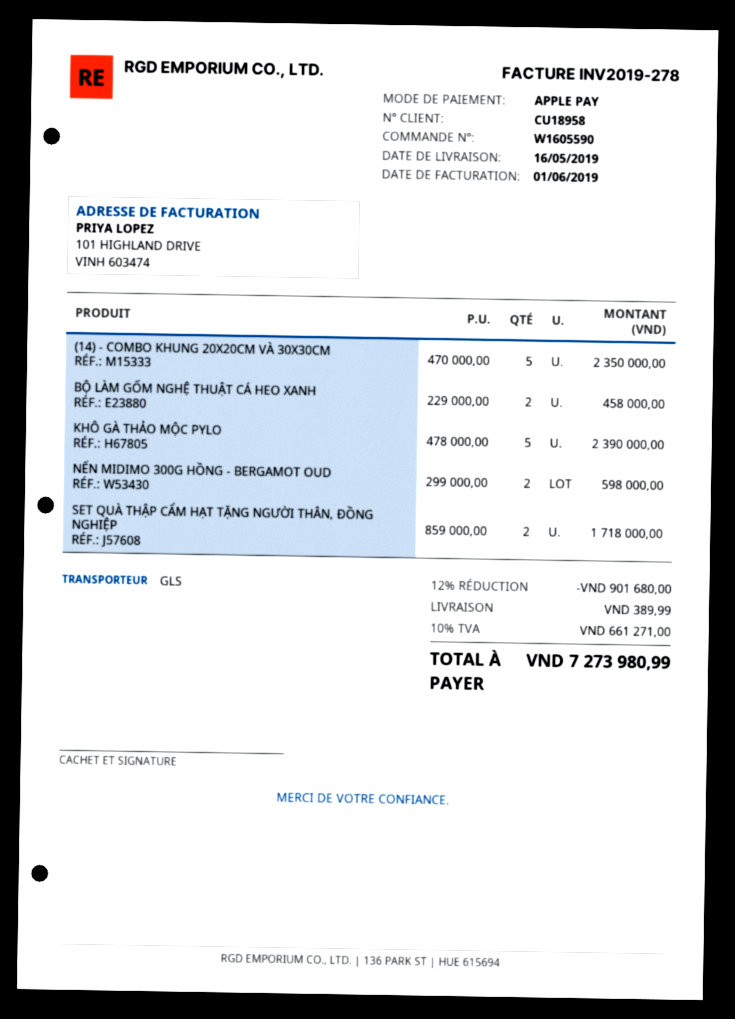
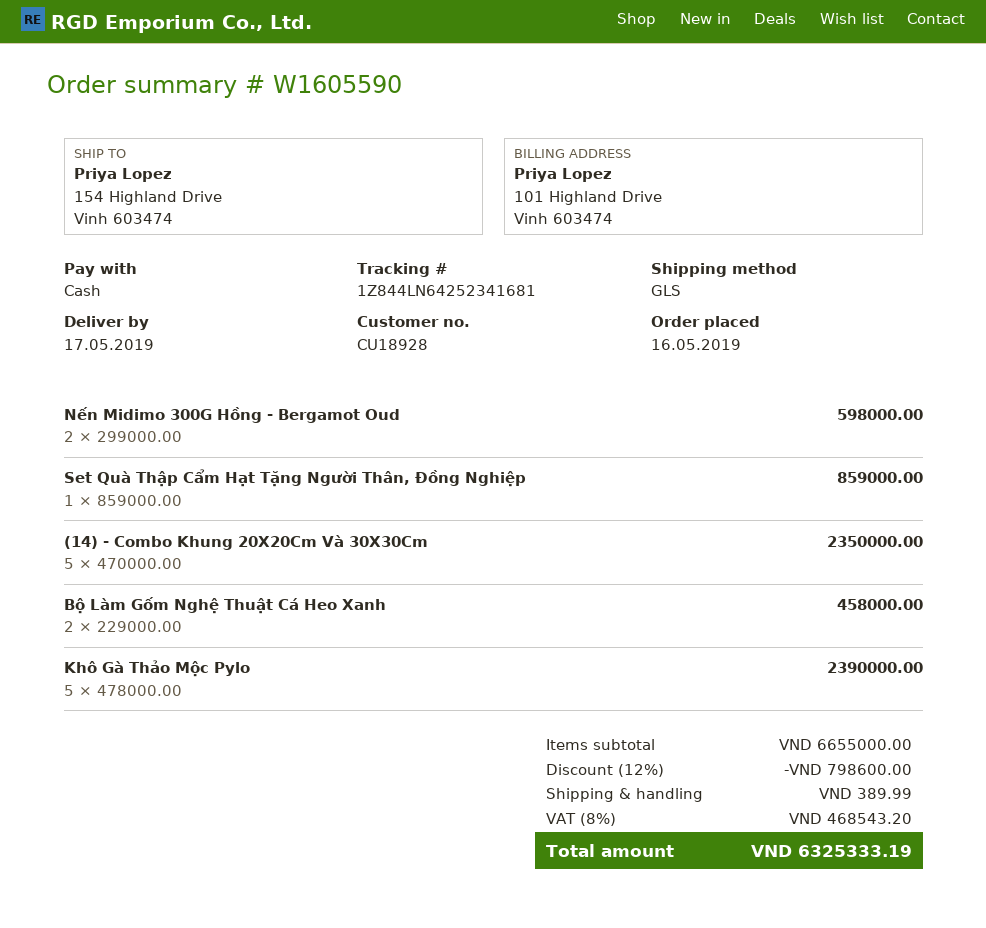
delivery date: 2019-05-16 -> 2019-05-17
customer number: CU18958 -> CU18928
payment method: Apple Pay -> cash
SET QUÀ THẬP CẨM HẠT TẶNG NGƯỜI THÂN, ĐỒNG NGHIỆP: 2 x 859000.00 = 1718000.00 -> 1 x 859000.00 = 859000.00
discount: 12% = 901680.00 -> 12% = 798600.00
tax: 10% = 661271.00 -> 8% = 468543.20
total: 7273980.99 -> 6325333.19

